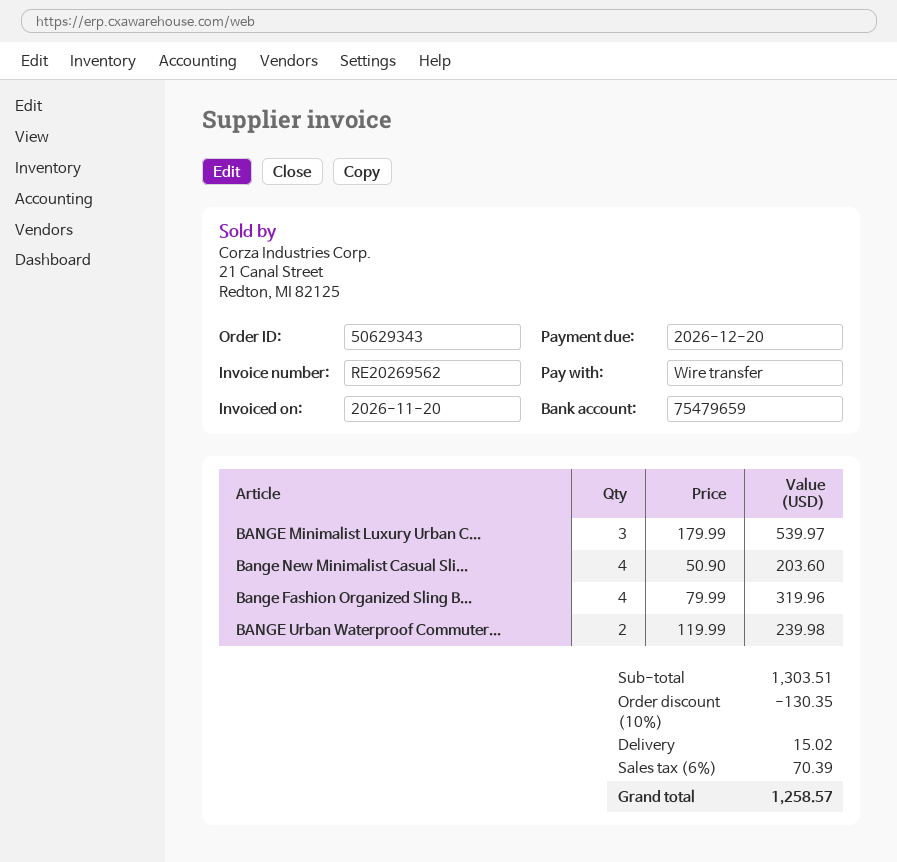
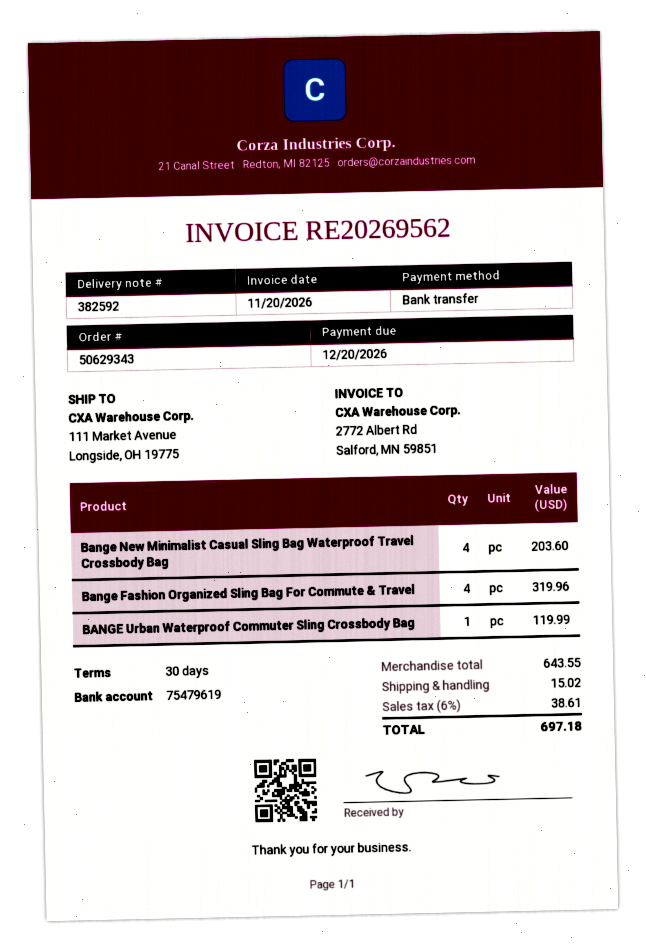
bank account: 75479659 -> 75479619
BANGE Minimalist Luxury Urban C...: 3 for 539.97 -> none
BANGE Urban Waterproof Commuter...: 2 for 239.98 -> 1 for 119.99
subtotal: 1303.51 -> 643.55
discount: 10% = 130.35 -> none
tax: 6% = 70.39 -> 6% = 38.61
total: 1258.57 -> 697.18

